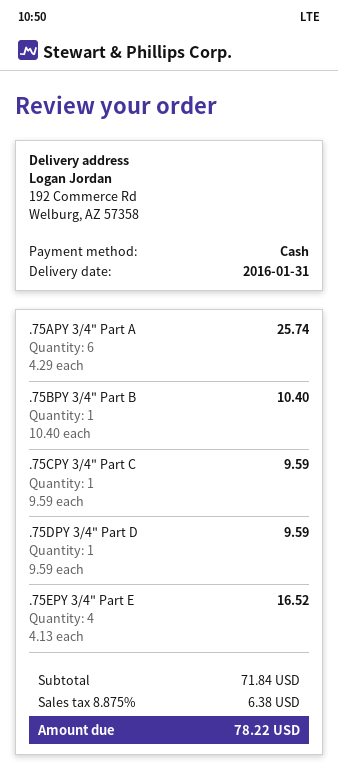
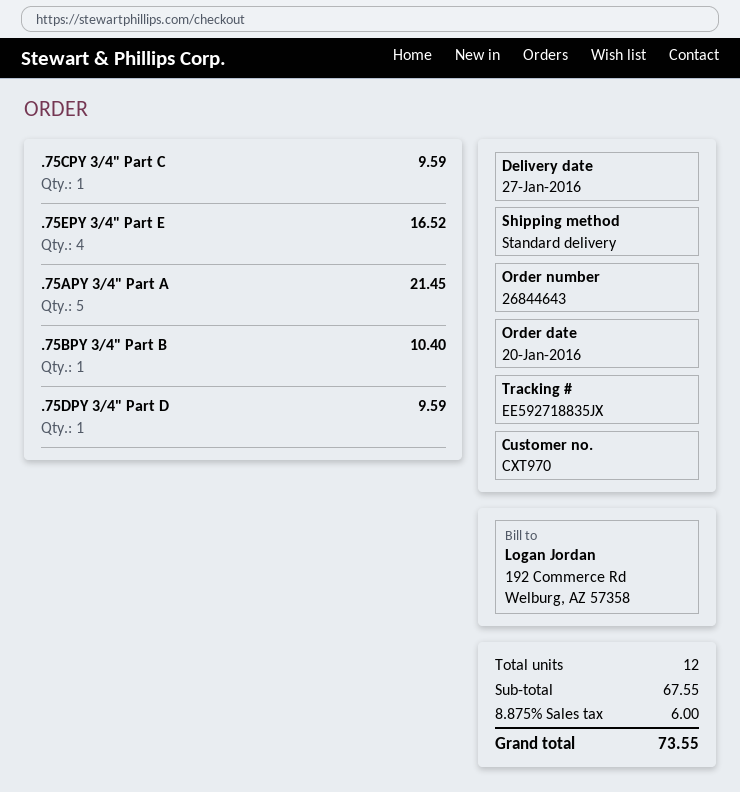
delivery date: 2016-01-31 -> 2016-01-27
.75APY 3/4" Part A: 6 for 25.74 -> 5 for 21.45
subtotal: 71.84 -> 67.55
tax: 8.875% = 6.38 -> 8.875% = 6.00
total: 78.22 -> 73.55

